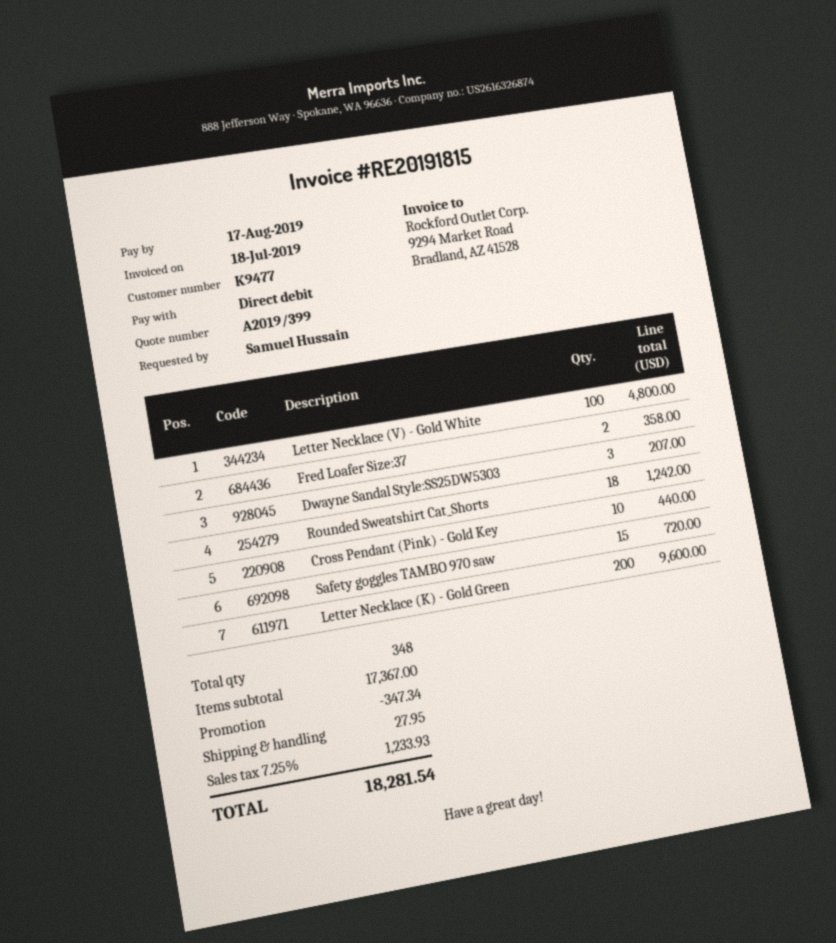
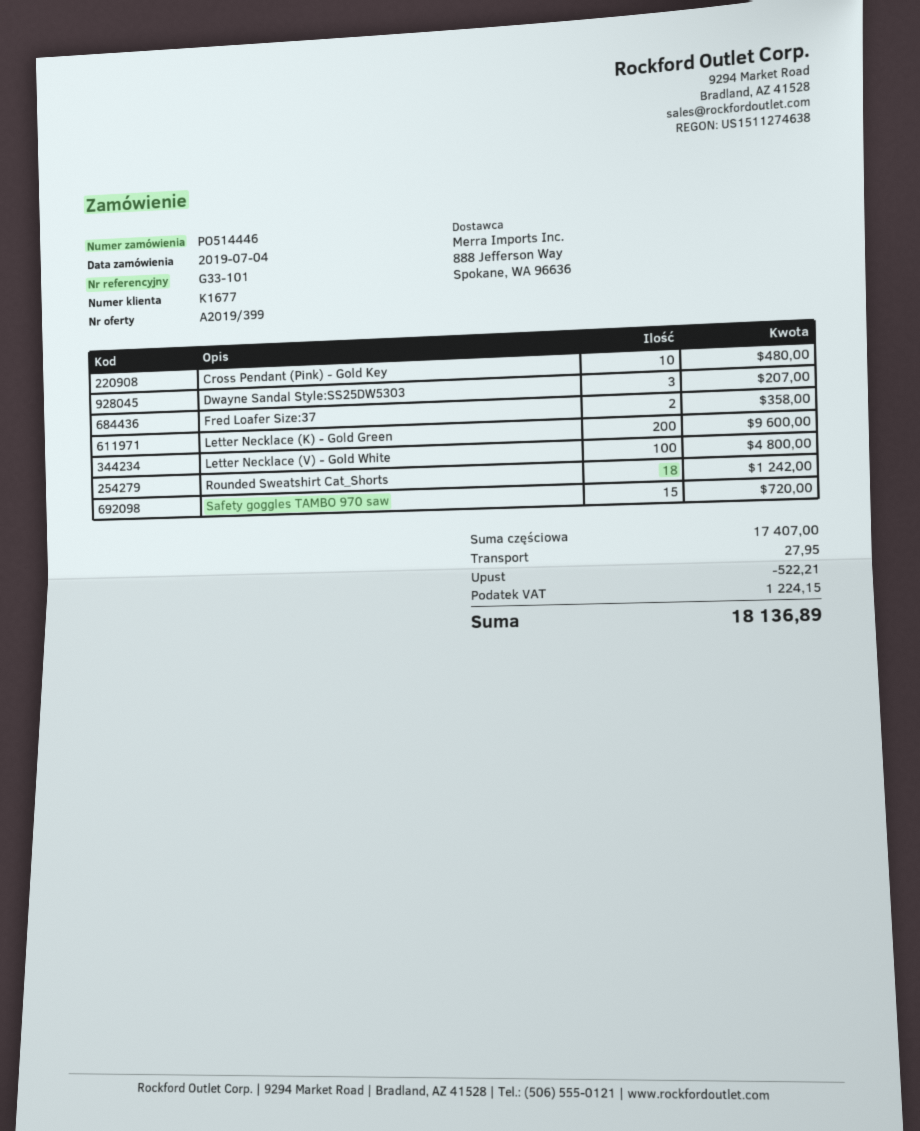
customer number: K9477 -> K1677
Cross Pendant (Pink) - Gold Key: 10 for 440.00 -> 10 for 480.00
subtotal: 17367.00 -> 17407.00
discount: 347.34 -> 522.21
tax: 1233.93 -> 1224.15
total: 18281.54 -> 18136.89

